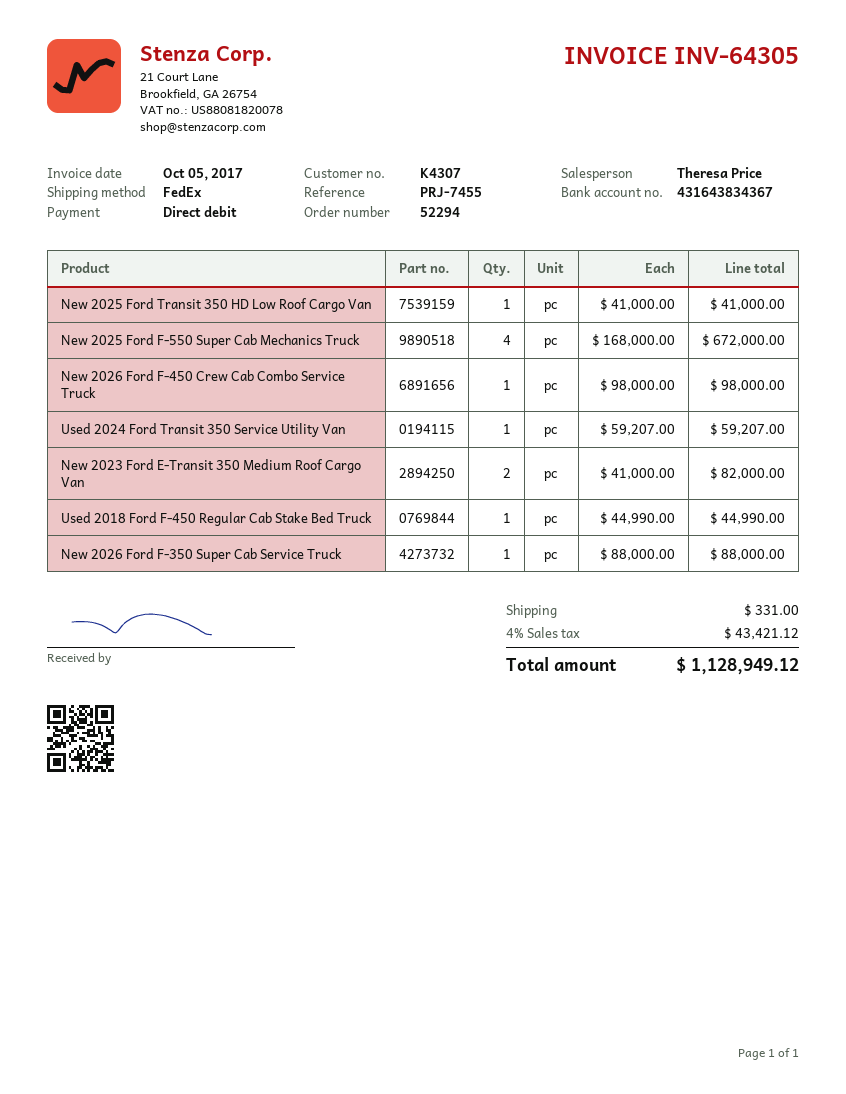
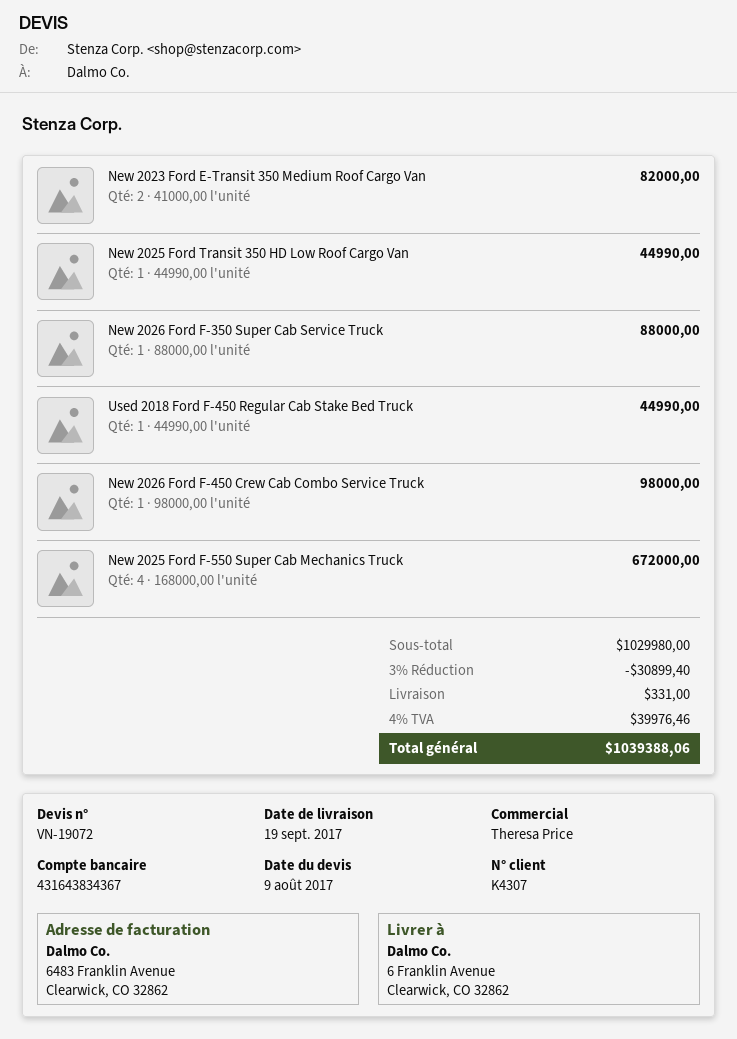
New 2025 Ford Transit 350 HD Low Roof Cargo Van: 1 x 41000.00 = 41000.00 -> 1 x 44990.00 = 44990.00
Used 2024 Ford Transit 350 Service Utility Van: 1 x 59207.00 = 59207.00 -> none
discount: none -> 3% = 30899.40
tax: 4% = 43421.12 -> 4% = 39976.46
total: 1128949.12 -> 1039388.06

